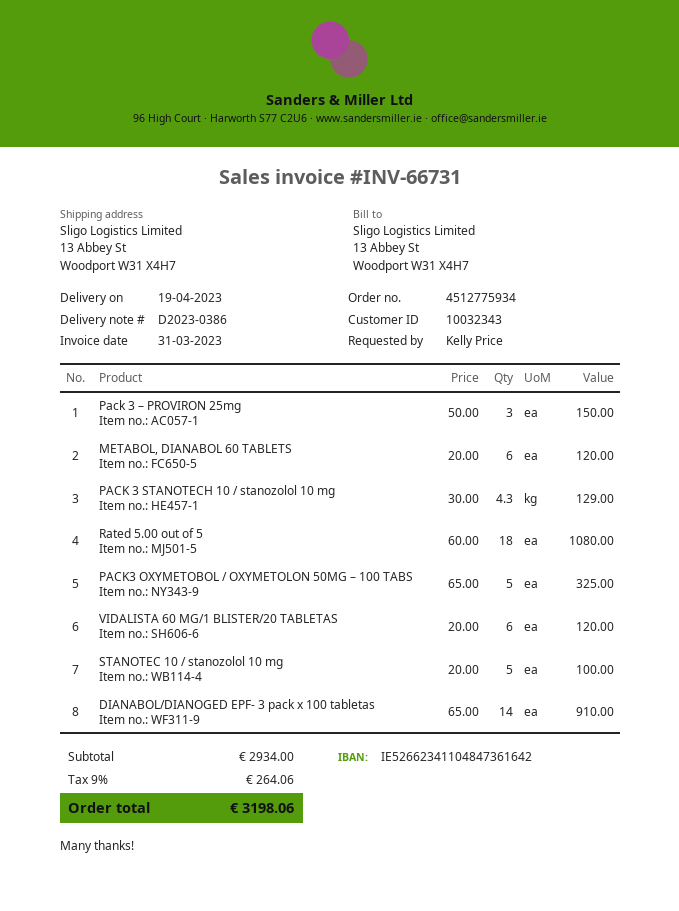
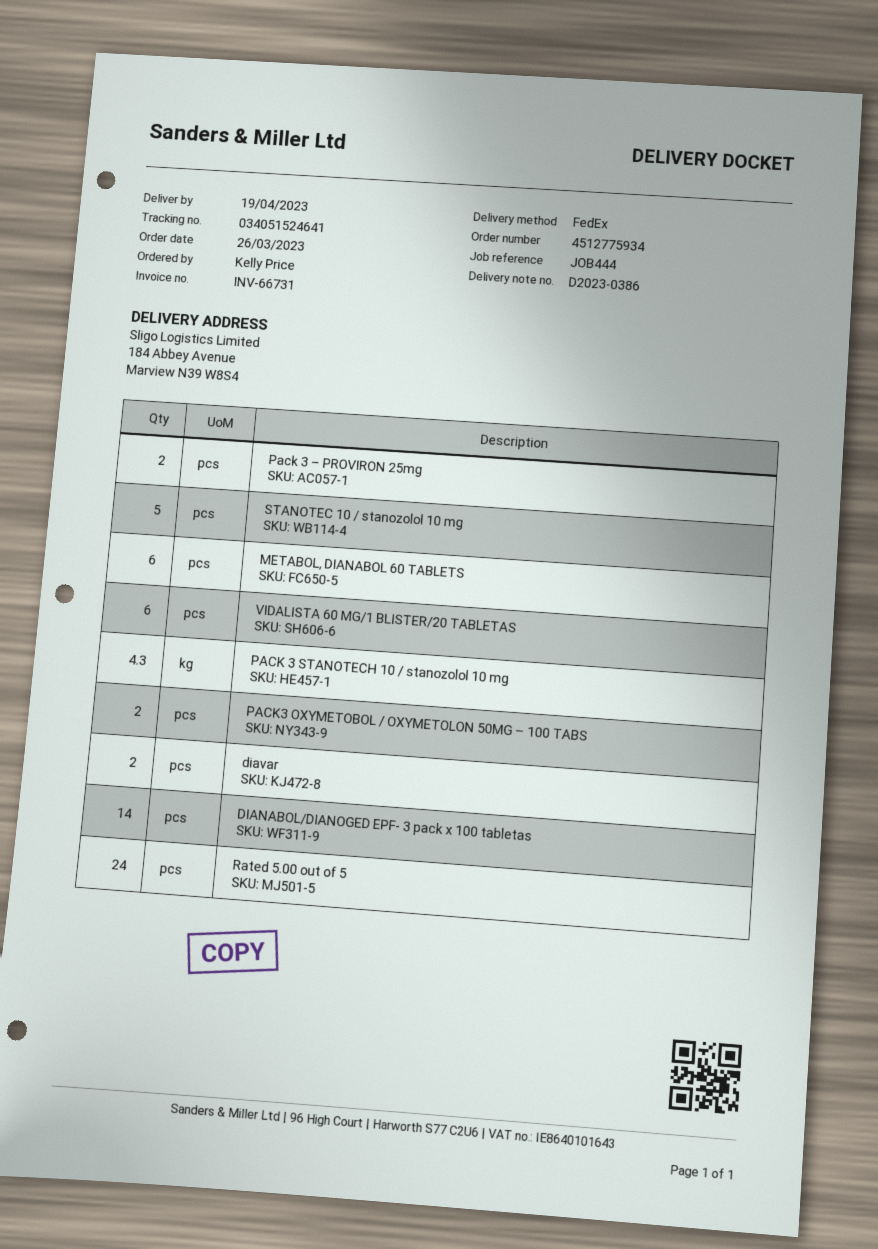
ship to: 13 Abbey St, Woodport W31 X4H7 -> 184 Abbey Avenue, Marview N39 W8S4
Pack 3 – PROVIRON 25mg: 3 -> 2
Rated 5.00 out of 5: 18 -> 24
PACK3 OXYMETOBOL / OXYMETOLON 50MG – 100 TABS: 5 -> 2
diavar: none -> 2

